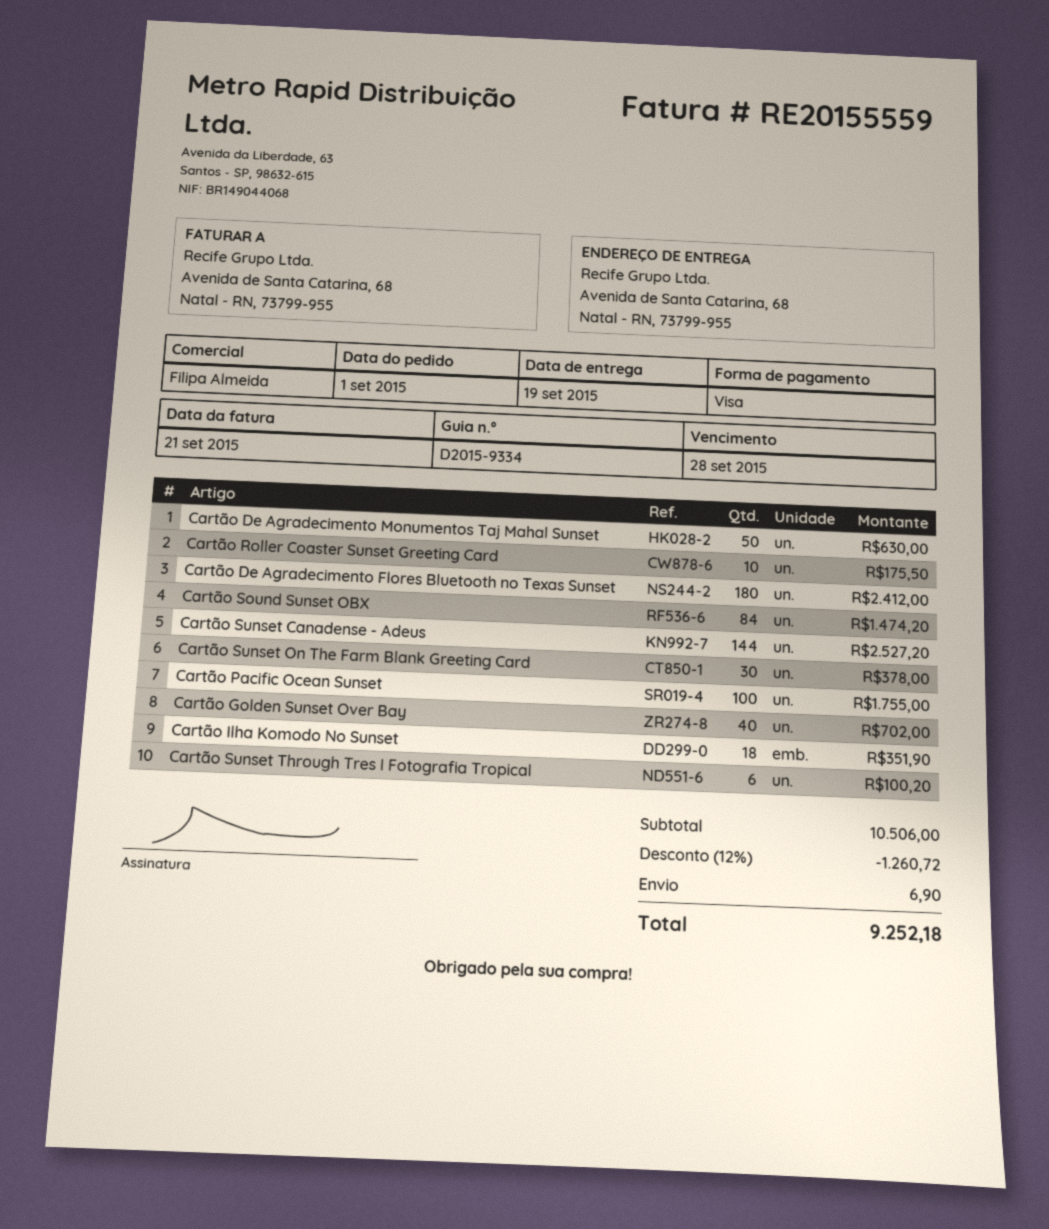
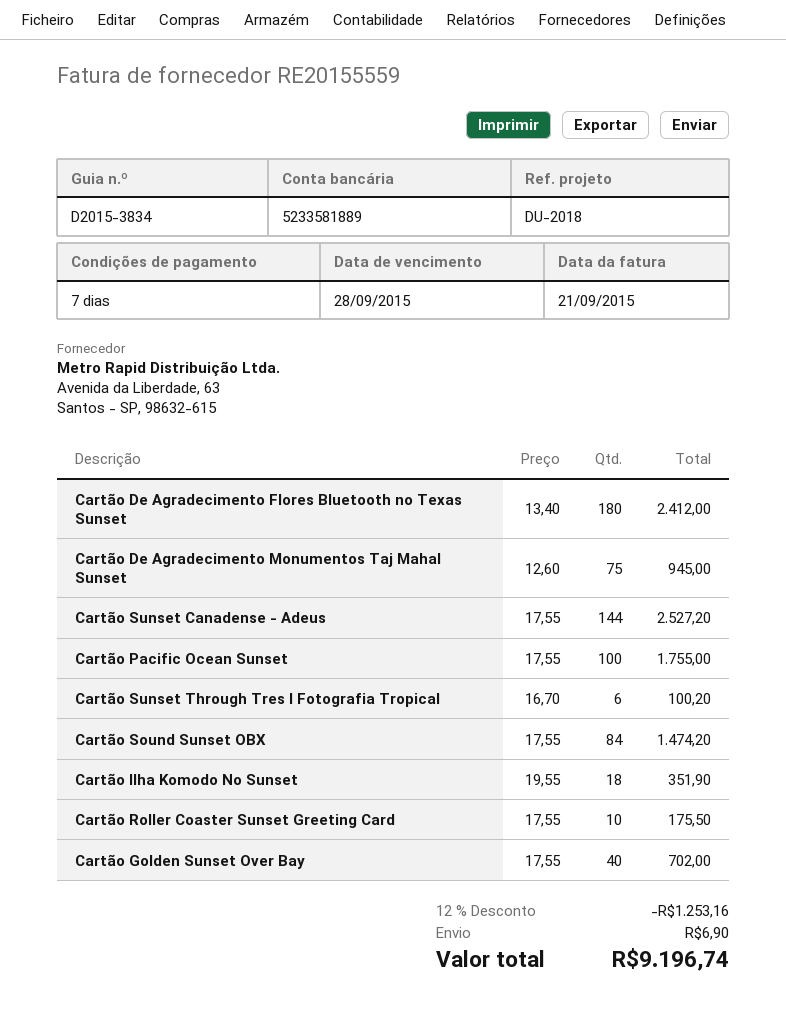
delivery note number: D2015-9334 -> D2015-3834
Cartão De Agradecimento Monumentos Taj Mahal Sunset: 50 for 630.00 -> 75 for 945.00
Cartão Sunset On The Farm Blank Greeting Card: 30 for 378.00 -> none
discount: 12% = 1260.72 -> 12% = 1253.16
total: 9252.18 -> 9196.74

